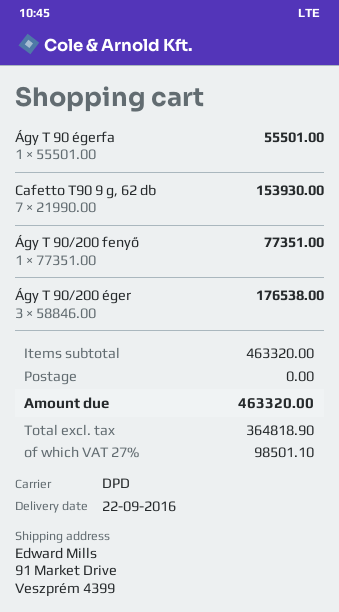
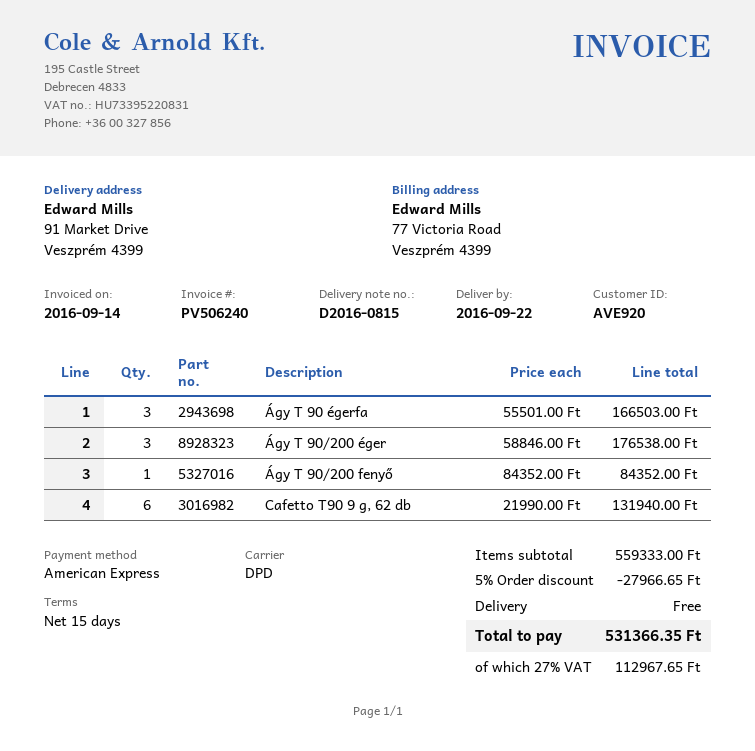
Ágy T 90 égerfa: 1 x 55501.00 = 55501.00 -> 3 x 55501.00 = 166503.00
Cafetto T90 9 g, 62 db: 7 x 21990.00 = 153930.00 -> 6 x 21990.00 = 131940.00
Ágy T 90/200 fenyő: 1 x 77351.00 = 77351.00 -> 1 x 84352.00 = 84352.00
subtotal: 463320.00 -> 559333.00
discount: none -> 5% = 27966.65
tax: 27% = 98501.10 -> 27% = 112967.65
total: 463320.00 -> 531366.35

